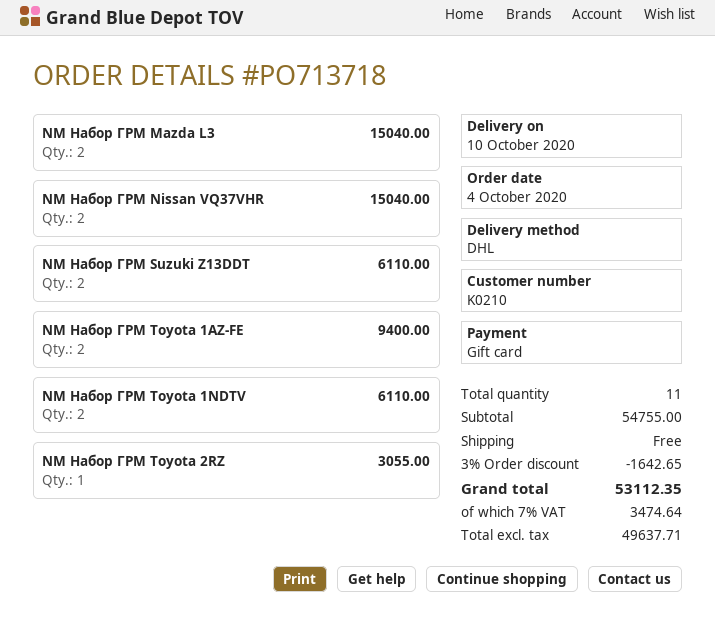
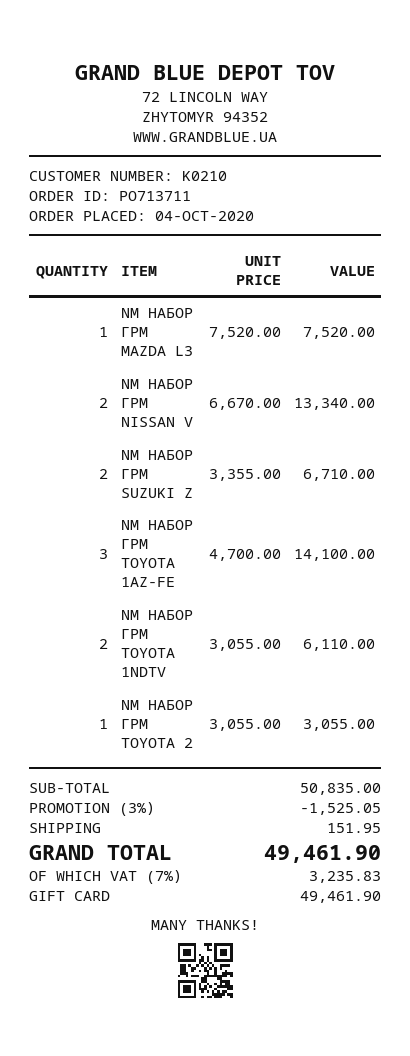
order number: PO713718 -> PO713711
NM Набор ГРМ Mazda L3: 2 for 15040.00 -> 1 for 7520.00
NM Набор ГРМ Nissan VQ37VHR: 2 for 15040.00 -> 2 for 13340.00
NM Набор ГРМ Suzuki Z13DDT: 2 for 6110.00 -> 2 for 6710.00
NM Набор ГРМ Toyota 1AZ-FE: 2 for 9400.00 -> 3 for 14100.00
subtotal: 54755.00 -> 50835.00
discount: 3% = 1642.65 -> 3% = 1525.05
shipping: 0.00 -> 151.95
tax: 7% = 3474.64 -> 7% = 3235.83
total: 53112.35 -> 49461.90

